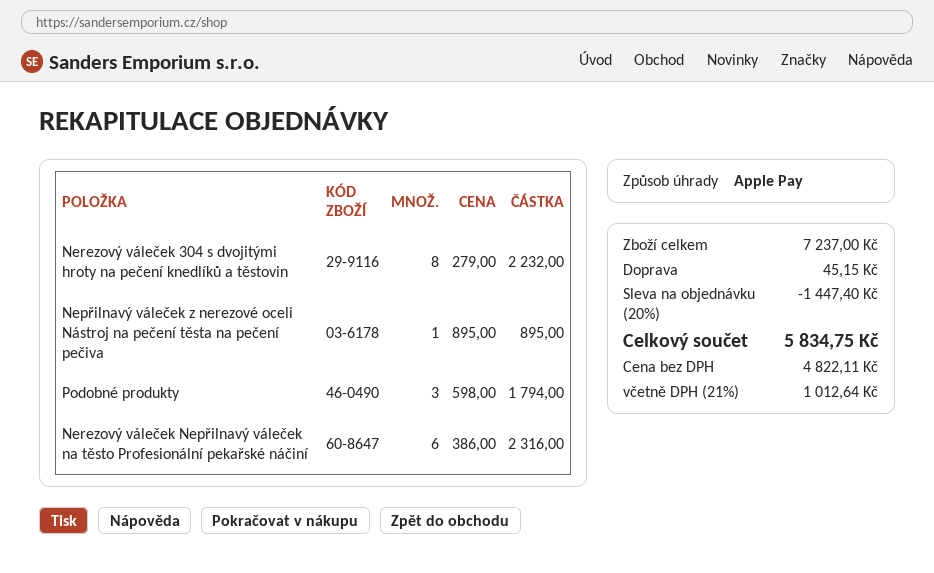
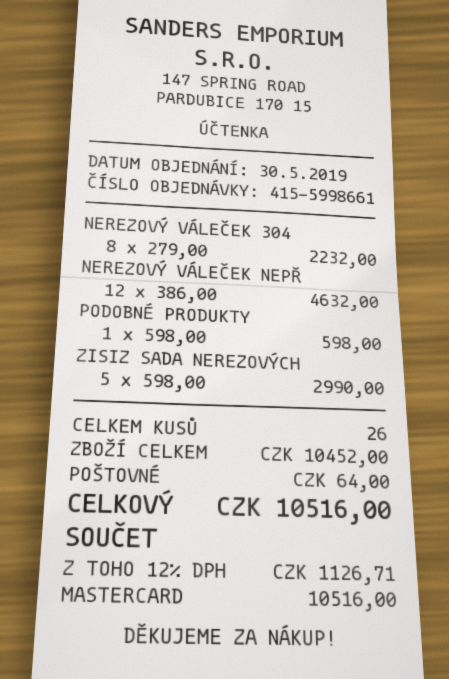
payment method: Apple Pay -> Mastercard
Nepřilnavý váleček z nerezové oceli Nástroj na pečení těsta na pečení pečiva: 1 x 895.00 = 895.00 -> none
Podobné produkty: 3 x 598.00 = 1794.00 -> 1 x 598.00 = 598.00
Nerezový váleček Nepřilnavý váleček na těsto Profesionální pekařské náčiní: 6 x 386.00 = 2316.00 -> 12 x 386.00 = 4632.00
ZISIZ SADA NEREZOVÝCH: none -> 5 x 598.00 = 2990.00
subtotal: 7237.00 -> 10452.00
discount: 20% = 1447.40 -> none
shipping: 45.15 -> 64.00
tax: 21% = 1012.64 -> 12% = 1126.71
total: 5834.75 -> 10516.00

